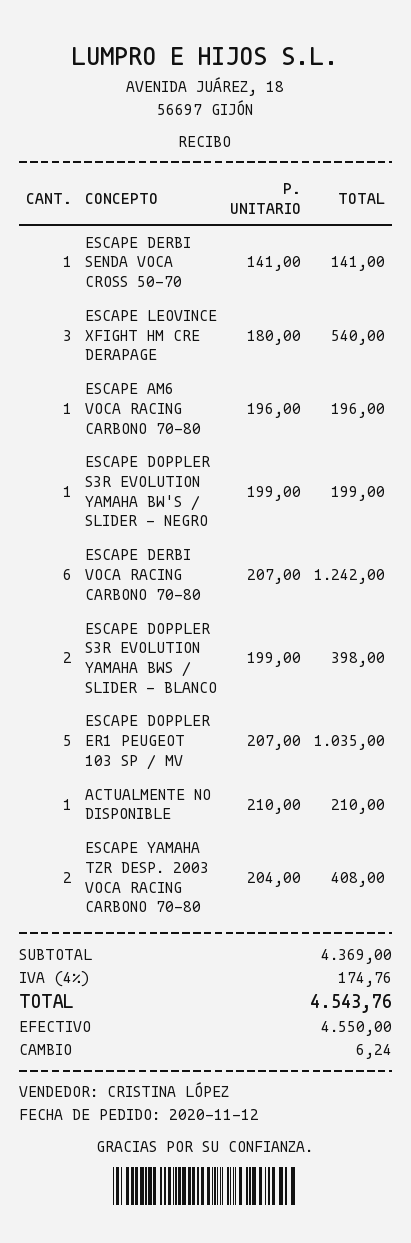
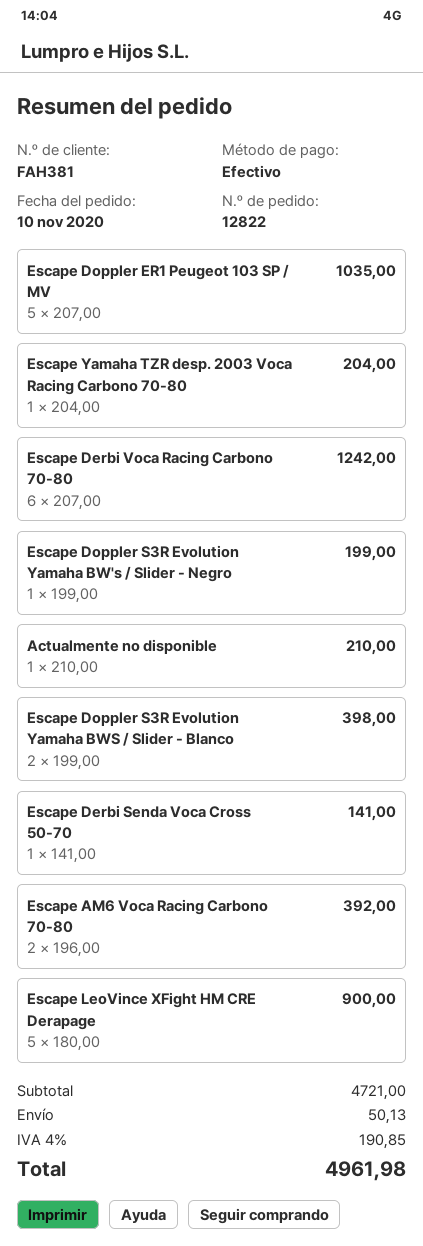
order date: 2020-11-12 -> 2020-11-10
ESCAPE LEOVINCE XFIGHT HM CRE DERAPAGE: 3 x 180.00 = 540.00 -> 5 x 180.00 = 900.00
ESCAPE AM6 VOCA RACING CARBONO 70-80: 1 x 196.00 = 196.00 -> 2 x 196.00 = 392.00
ESCAPE YAMAHA TZR DESP. 2003 VOCA RACING CARBONO 70-80: 2 x 204.00 = 408.00 -> 1 x 204.00 = 204.00
subtotal: 4369.00 -> 4721.00
shipping: none -> 50.13
tax: 4% = 174.76 -> 4% = 190.85
total: 4543.76 -> 4961.98

